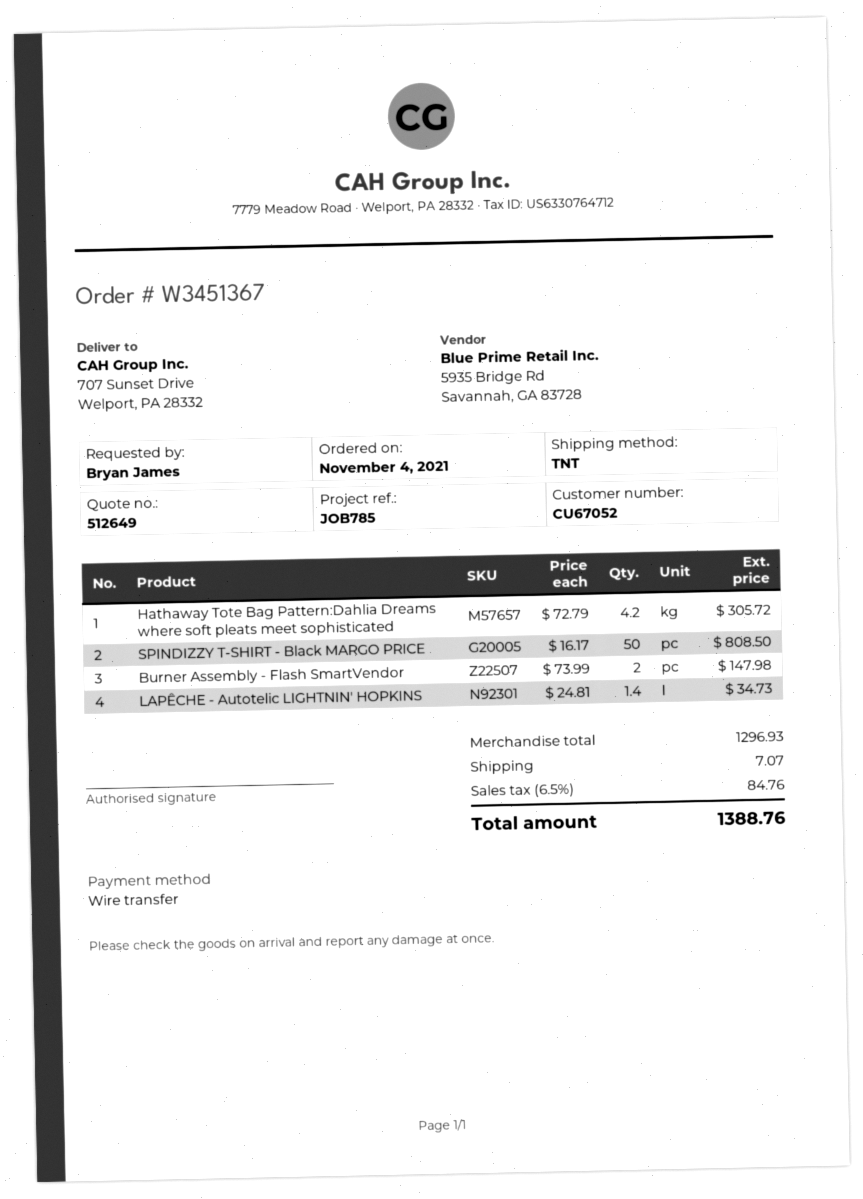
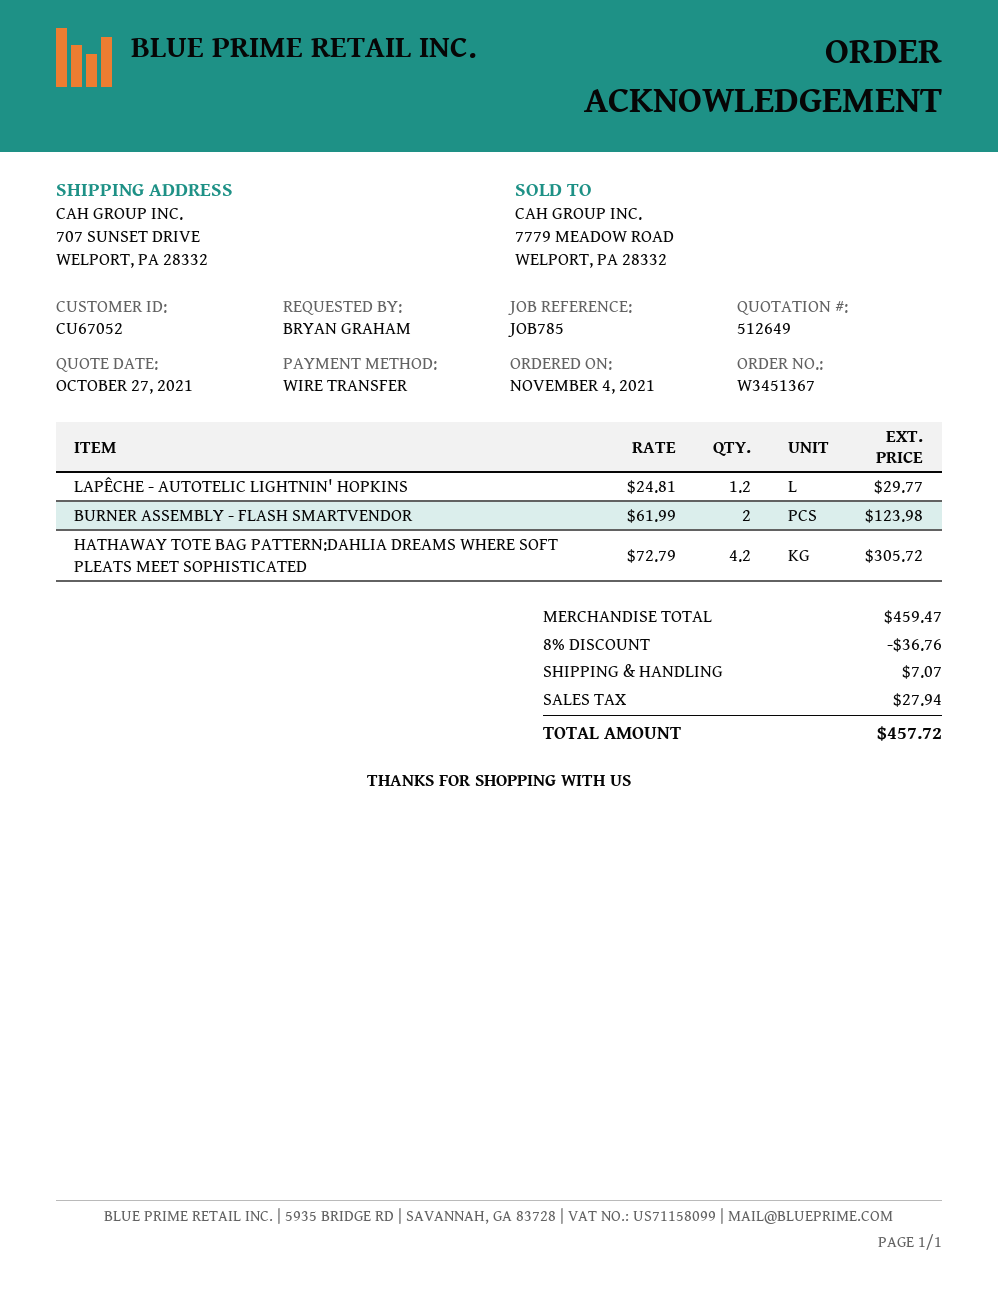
ordered by: Bryan James -> BRYAN GRAHAM
SPINDIZZY T-SHIRT - Black MARGO PRICE: 50 x 16.17 = 808.50 -> none
Burner Assembly - Flash SmartVendor: 2 x 73.99 = 147.98 -> 2 x 61.99 = 123.98
LAPÊCHE - Autotelic LIGHTNIN' HOPKINS: 1.4 x 24.81 = 34.73 -> 1.2 x 24.81 = 29.77
subtotal: 1296.93 -> 459.47
discount: none -> 8% = 36.76
tax: 84.76 -> 27.94
total: 1388.76 -> 457.72

